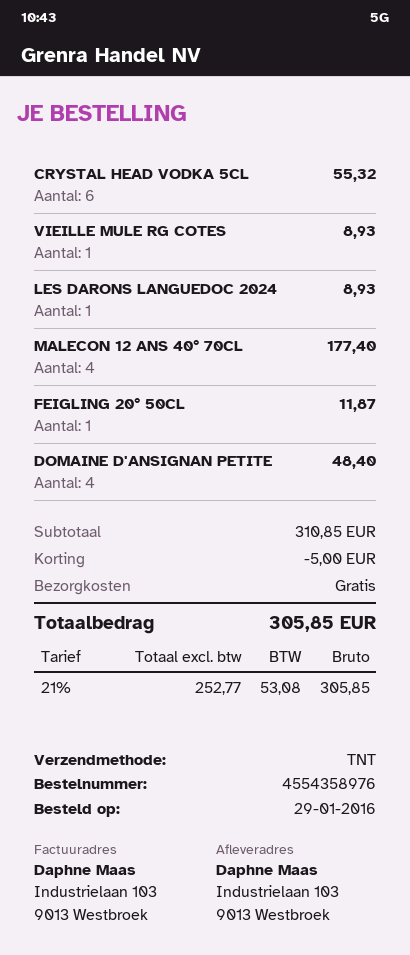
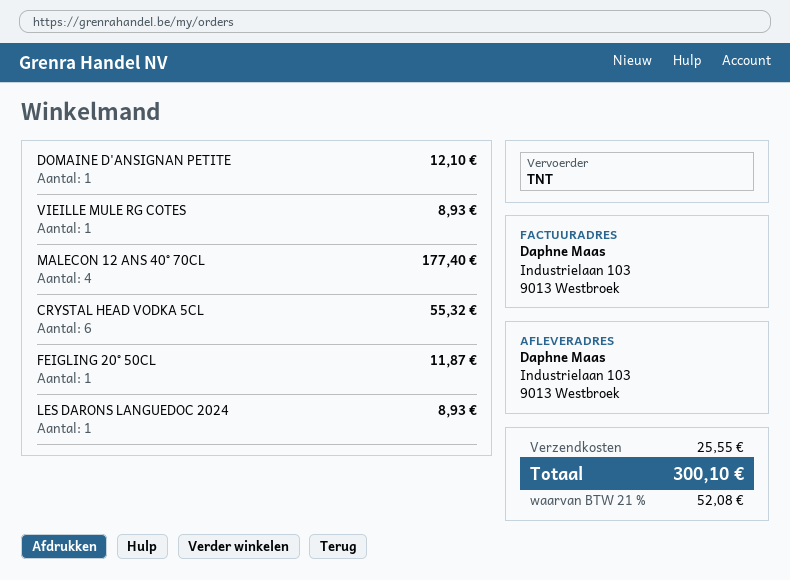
DOMAINE D'ANSIGNAN PETITE: 4 for 48.40 -> 1 for 12.10
discount: 5.00 -> none
shipping: 0.00 -> 25.55
tax: 21% = 53.08 -> 21% = 52.08
total: 305.85 -> 300.10

